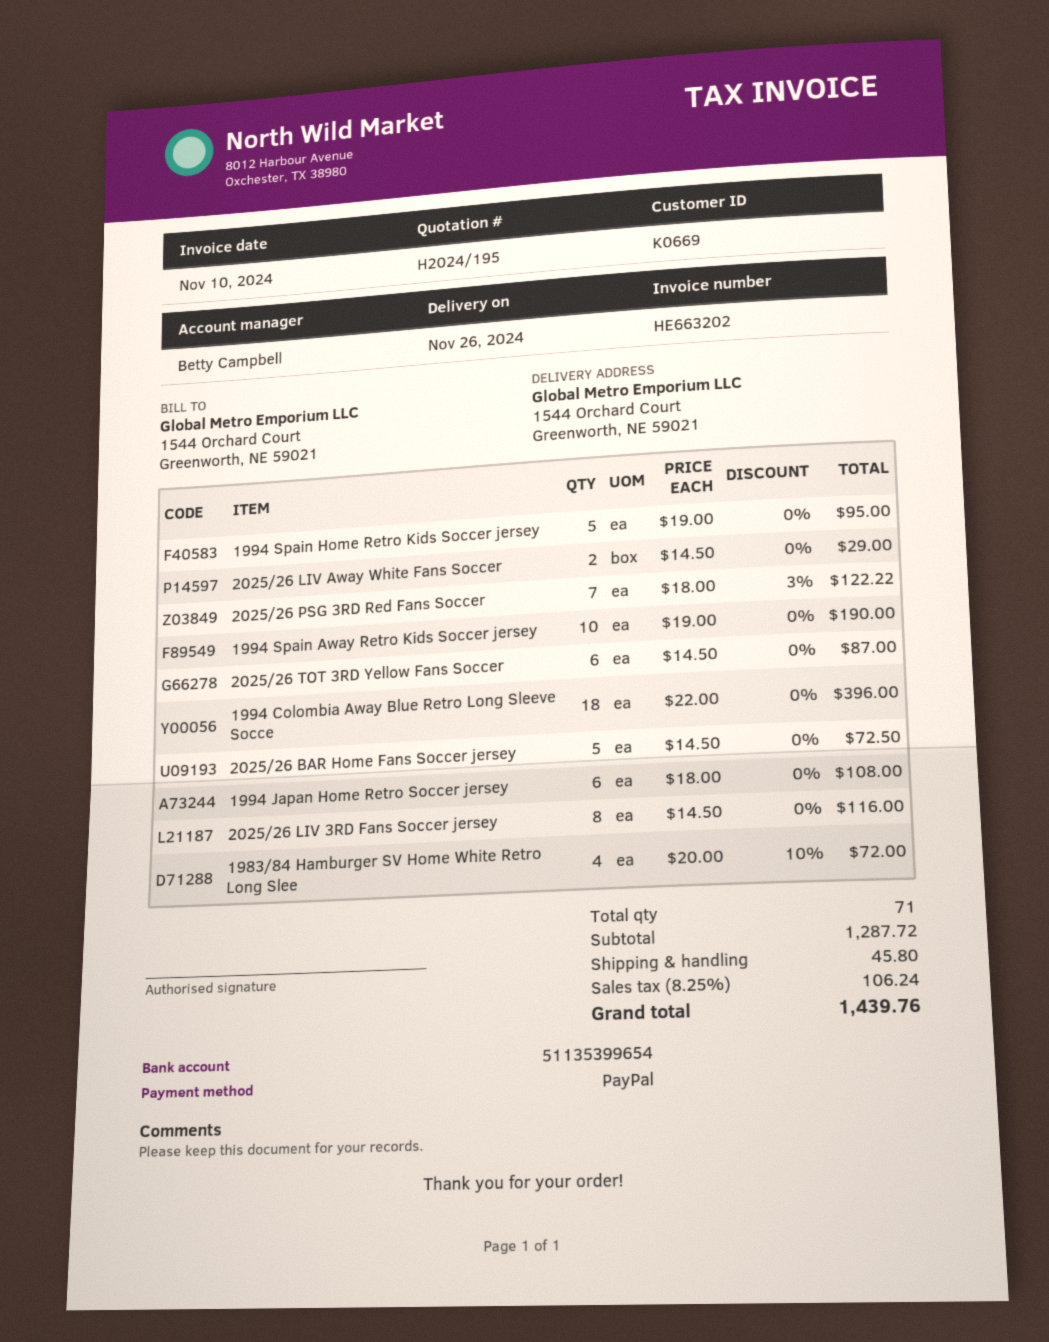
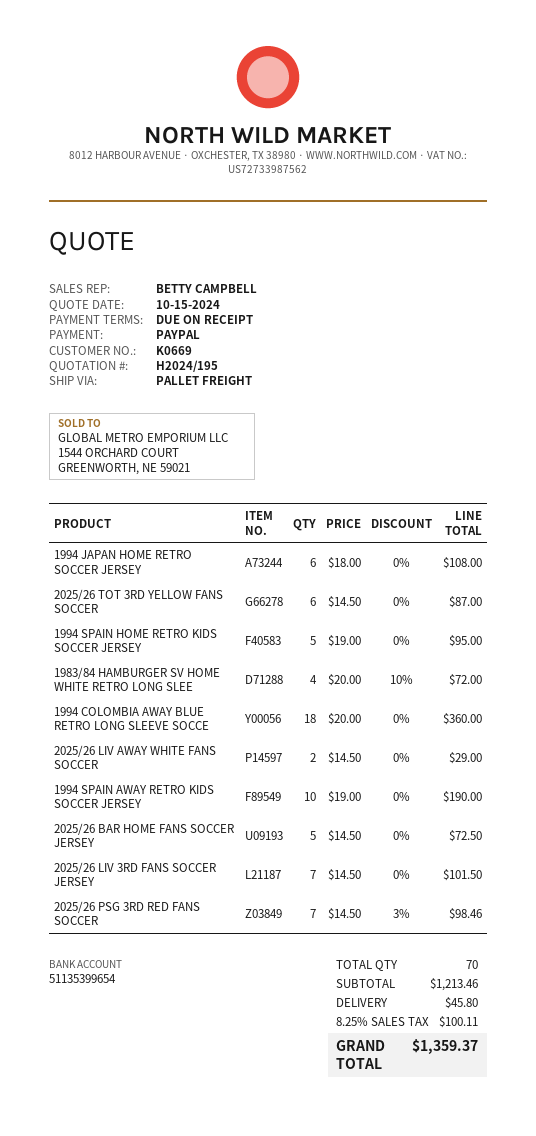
2025/26 PSG 3RD Red Fans Soccer: 7 x 18.00 - 3% = 122.22 -> 7 x 14.50 - 3% = 98.46
1994 Colombia Away Blue Retro Long Sleeve Socce: 18 x 22.00 = 396.00 -> 18 x 20.00 = 360.00
2025/26 LIV 3RD Fans Soccer jersey: 8 x 14.50 = 116.00 -> 7 x 14.50 = 101.50
total quantity: 71 -> 70
subtotal: 1287.72 -> 1213.46
tax: 8.25% = 106.24 -> 8.25% = 100.11
total: 1439.76 -> 1359.37

